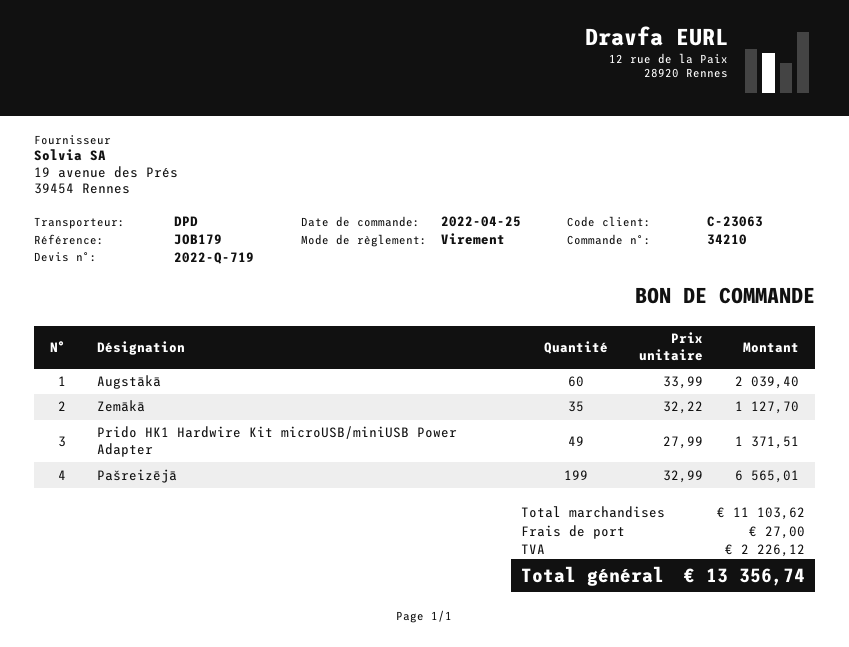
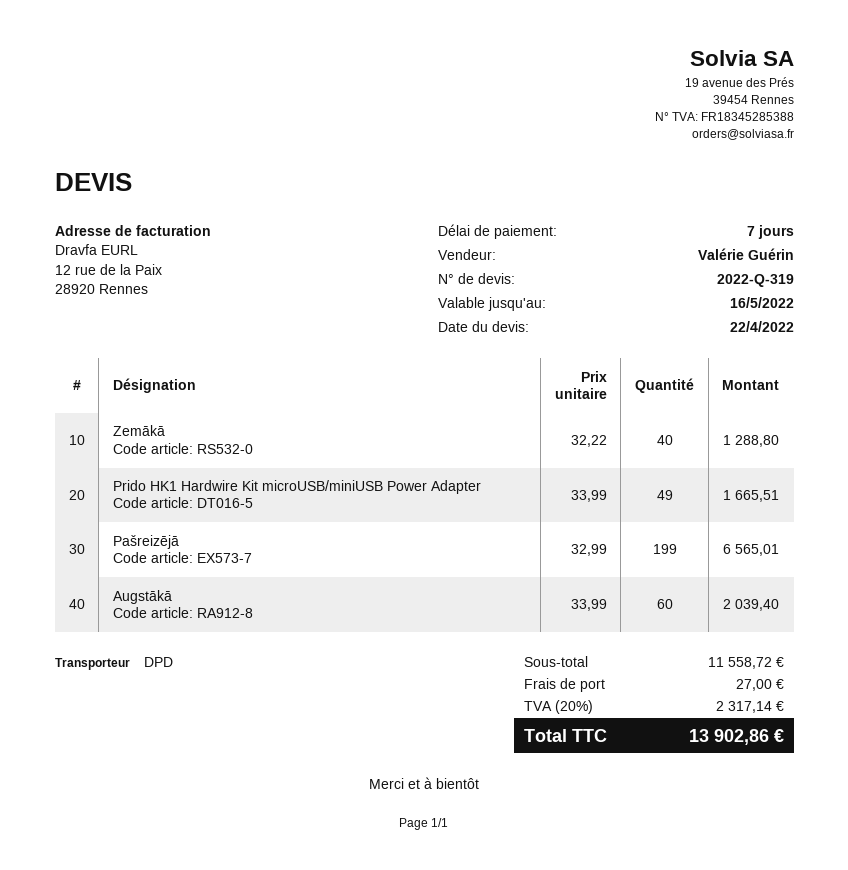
quote number: 2022-Q-719 -> 2022-Q-319
Zemākā: 35 x 32.22 = 1127.70 -> 40 x 32.22 = 1288.80
Prido HK1 Hardwire Kit microUSB/miniUSB Power Adapter: 49 x 27.99 = 1371.51 -> 49 x 33.99 = 1665.51
subtotal: 11103.62 -> 11558.72
tax: 2226.12 -> 2317.14
total: 13356.74 -> 13902.86

